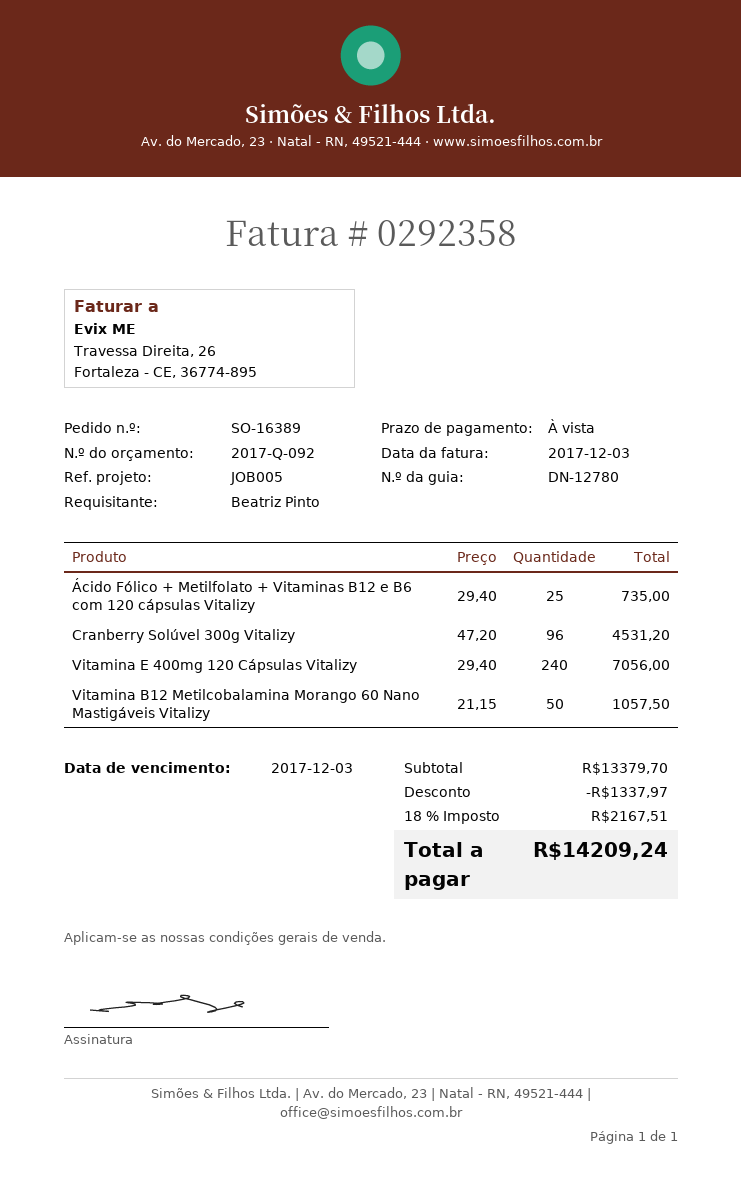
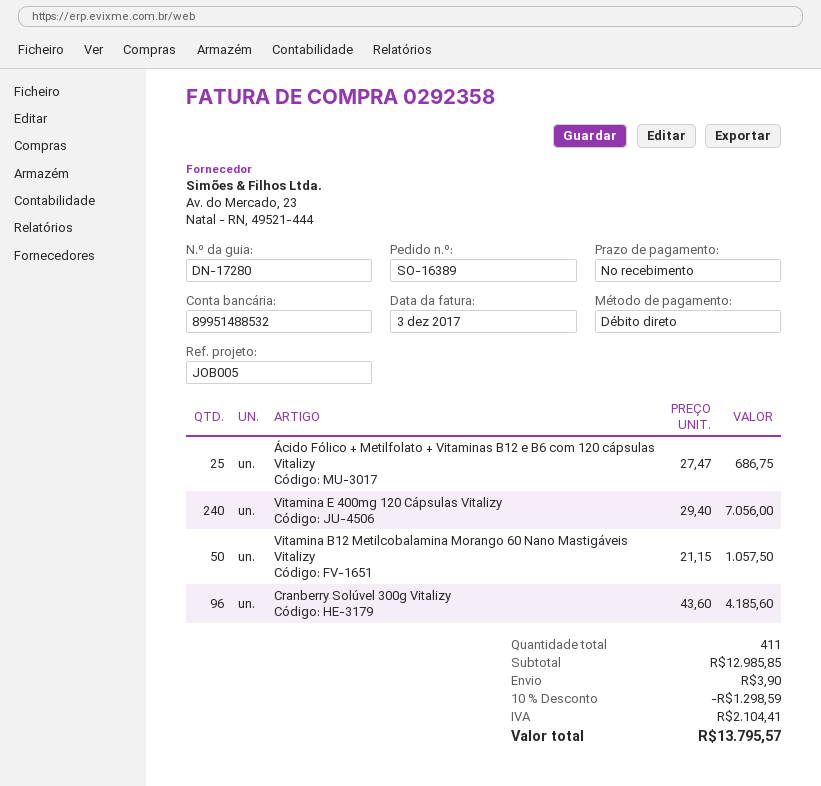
delivery note number: DN-12780 -> DN-17280
Ácido Fólico + Metilfolato + Vitaminas B12 e B6 com 120 cápsulas Vitalizy: 25 x 29.40 = 735.00 -> 25 x 27.47 = 686.75
Cranberry Solúvel 300g Vitalizy: 96 x 47.20 = 4531.20 -> 96 x 43.60 = 4185.60
subtotal: 13379.70 -> 12985.85
discount: 1337.97 -> 1298.59
shipping: none -> 3.90
tax: 2167.51 -> 2104.41
total: 14209.24 -> 13795.57

